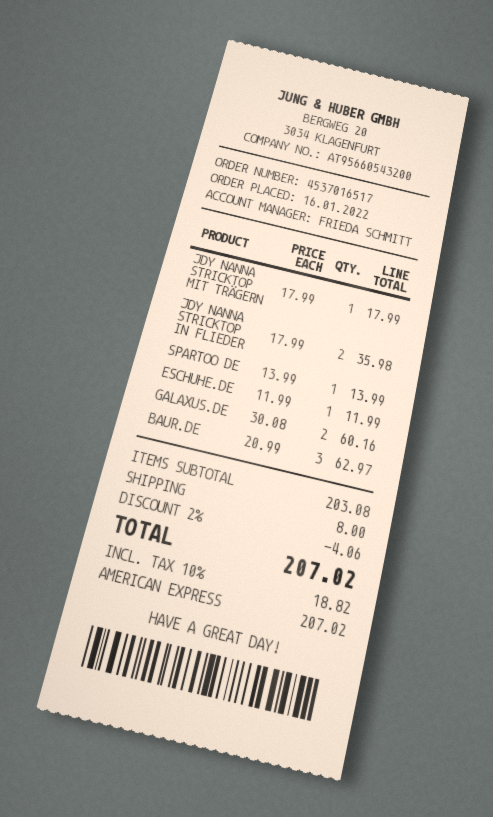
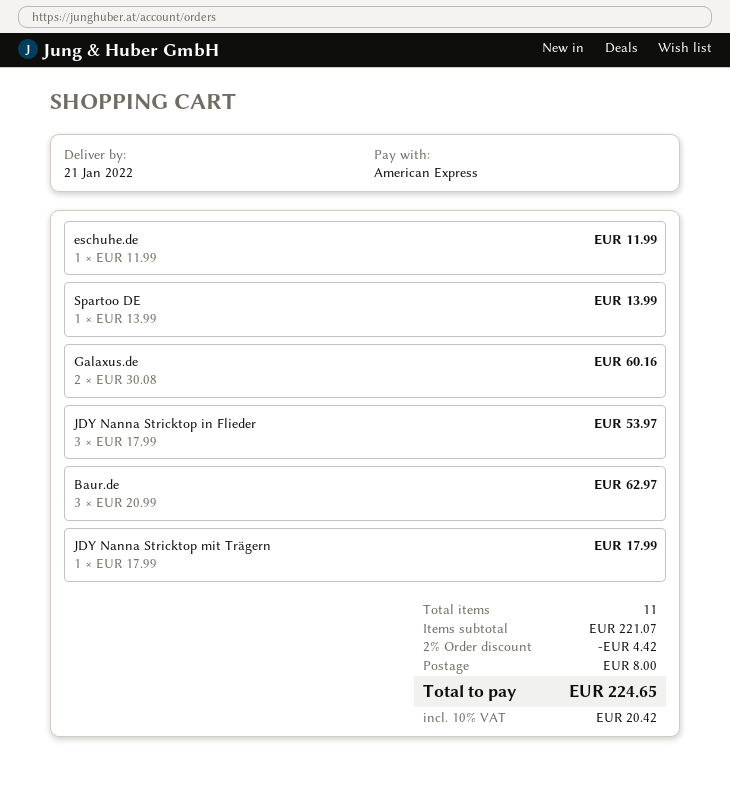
JDY NANNA STRICKTOP IN FLIEDER: 2 x 17.99 = 35.98 -> 3 x 17.99 = 53.97
subtotal: 203.08 -> 221.07
discount: 2% = 4.06 -> 2% = 4.42
tax: 10% = 18.82 -> 10% = 20.42
total: 207.02 -> 224.65

